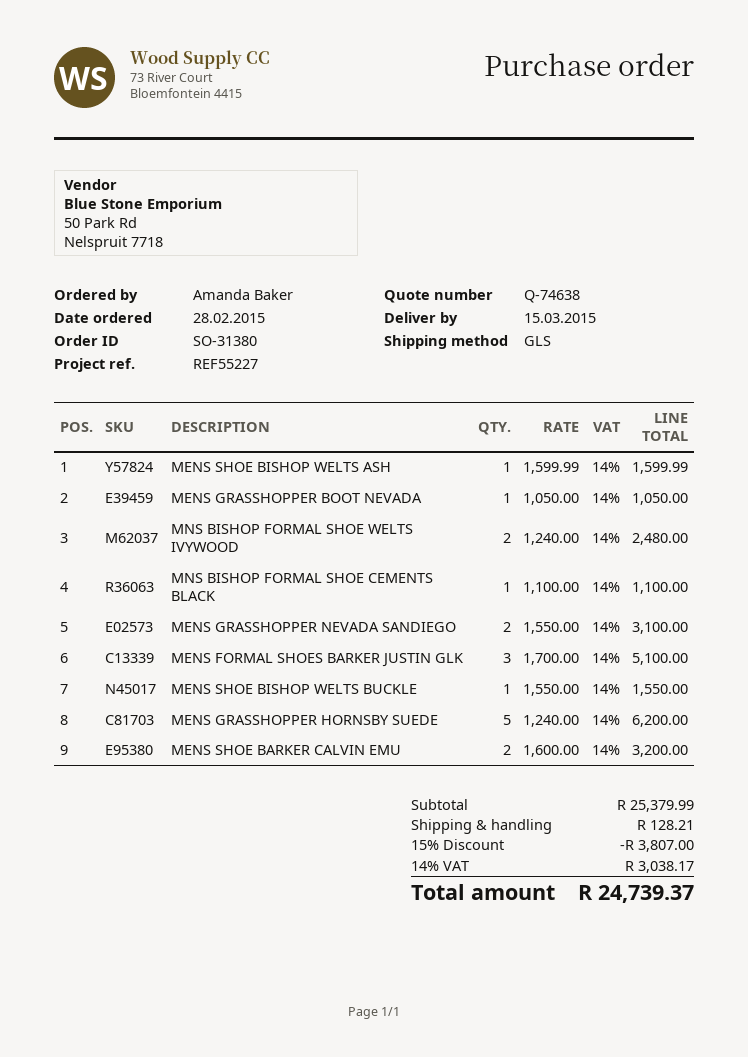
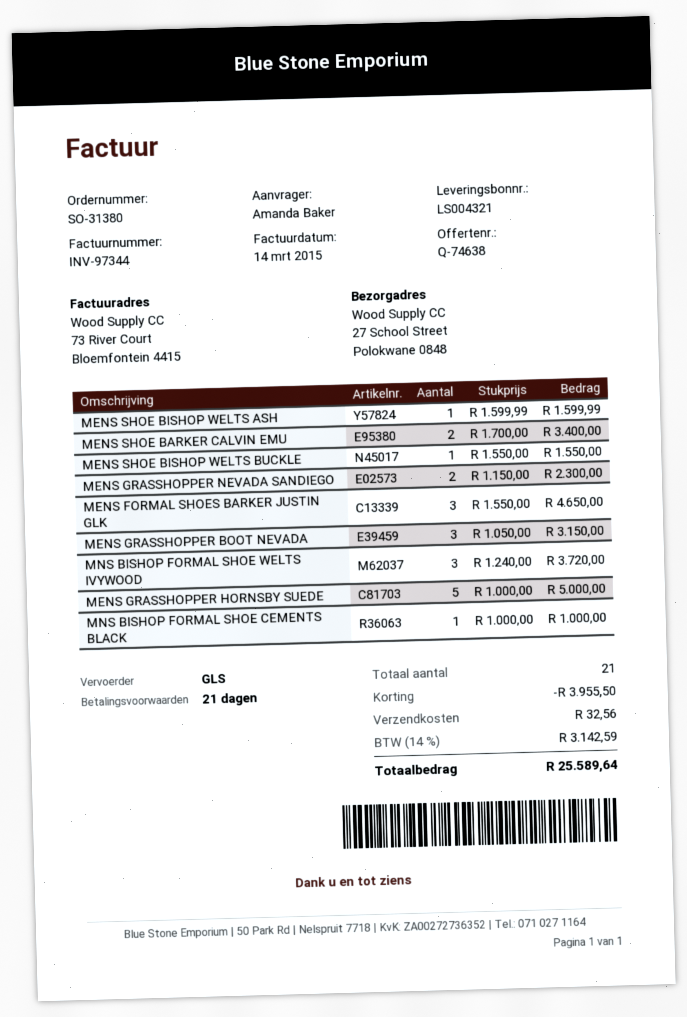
MENS GRASSHOPPER BOOT NEVADA: 1 x 1050.00 = 1050.00 -> 3 x 1050.00 = 3150.00
MNS BISHOP FORMAL SHOE WELTS IVYWOOD: 2 x 1240.00 = 2480.00 -> 3 x 1240.00 = 3720.00
MNS BISHOP FORMAL SHOE CEMENTS BLACK: 1 x 1100.00 = 1100.00 -> 1 x 1000.00 = 1000.00
MENS GRASSHOPPER NEVADA SANDIEGO: 2 x 1550.00 = 3100.00 -> 2 x 1150.00 = 2300.00
MENS FORMAL SHOES BARKER JUSTIN GLK: 3 x 1700.00 = 5100.00 -> 3 x 1550.00 = 4650.00
MENS GRASSHOPPER HORNSBY SUEDE: 5 x 1240.00 = 6200.00 -> 5 x 1000.00 = 5000.00
MENS SHOE BARKER CALVIN EMU: 2 x 1600.00 = 3200.00 -> 2 x 1700.00 = 3400.00
discount: 3807.00 -> 3955.50
shipping: 128.21 -> 32.56
tax: 14% = 3038.17 -> 14% = 3142.59
total: 24739.37 -> 25589.64

